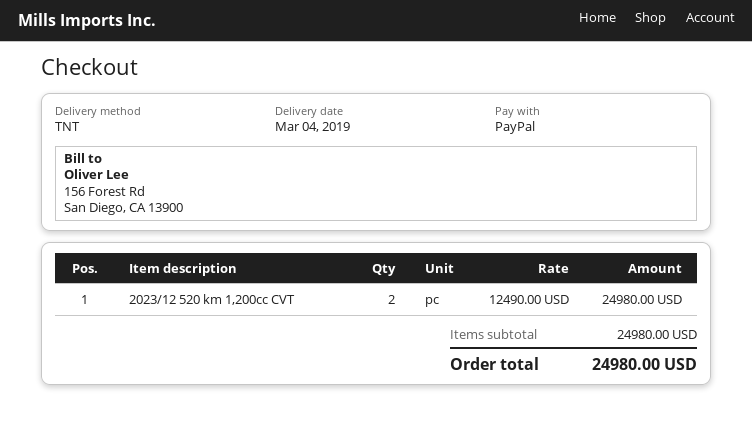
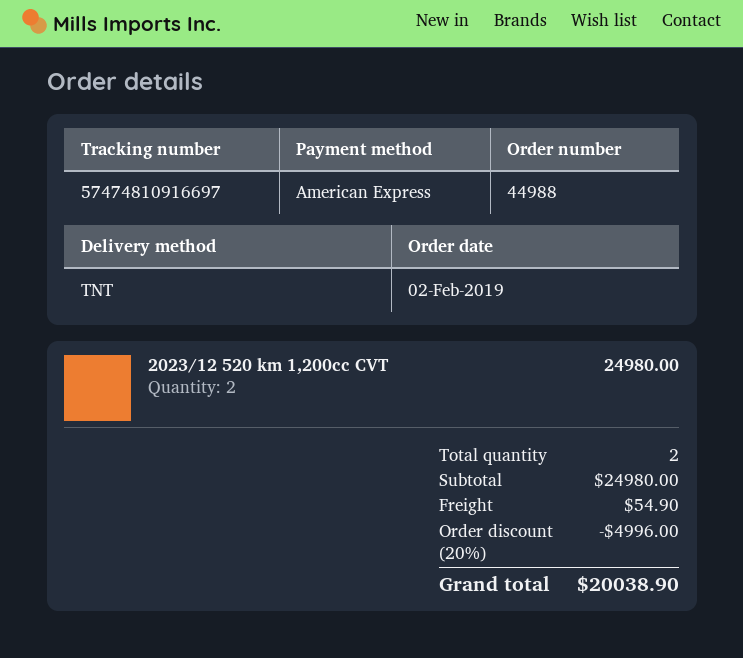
payment method: PayPal -> American Express
discount: none -> 20% = 4996.00
shipping: none -> 54.90
total: 24980.00 -> 20038.90

